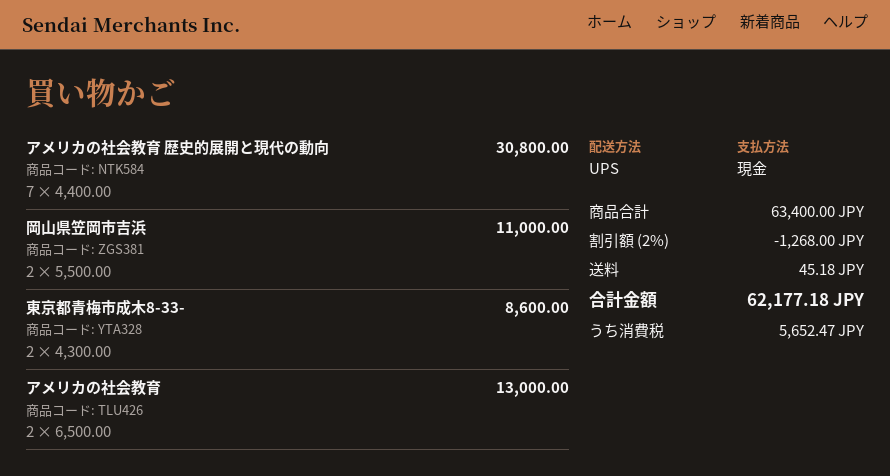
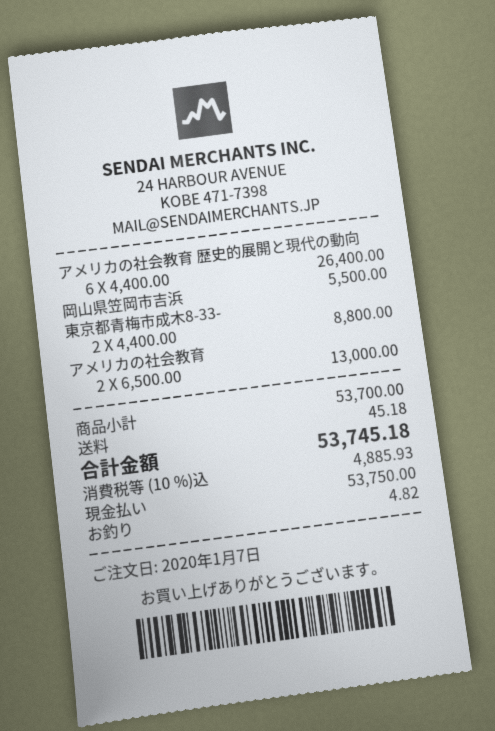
アメリカの社会教育 歴史的展開と現代の動向: 7 x 4400.00 = 30800.00 -> 6 x 4400.00 = 26400.00
岡山県笠岡市吉浜: 2 x 5500.00 = 11000.00 -> 1 x 5500.00 = 5500.00
東京都青梅市成木8-33-: 2 x 4300.00 = 8600.00 -> 2 x 4400.00 = 8800.00
subtotal: 63400.00 -> 53700.00
discount: 2% = 1268.00 -> none
tax: 5652.47 -> 4885.93
total: 62177.18 -> 53745.18

